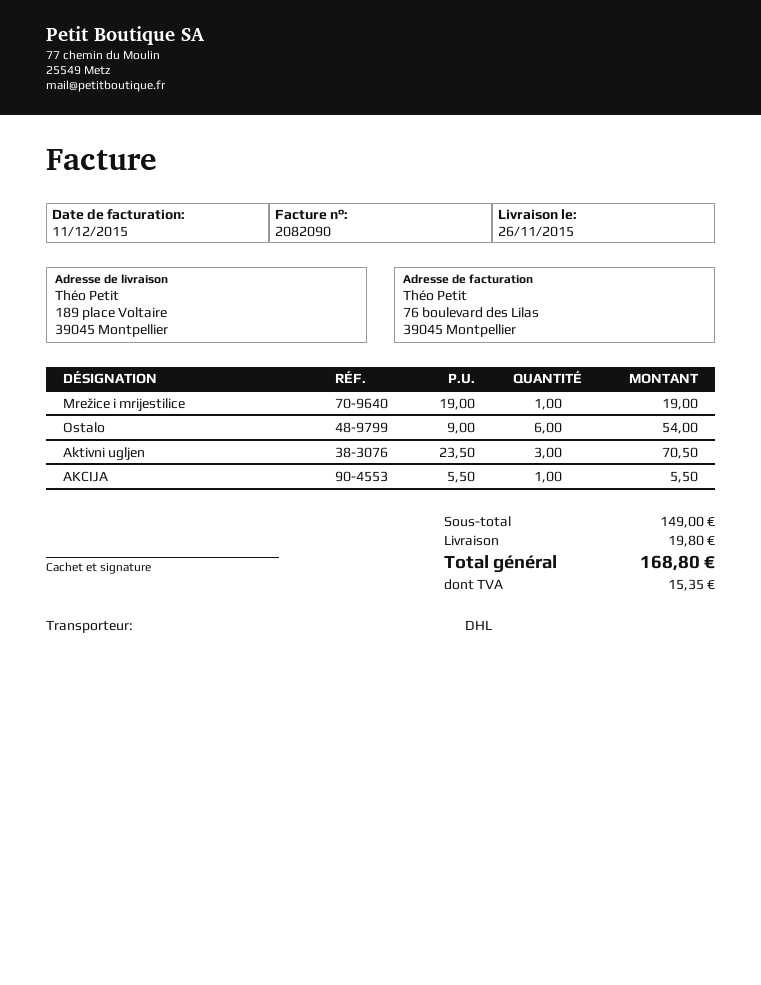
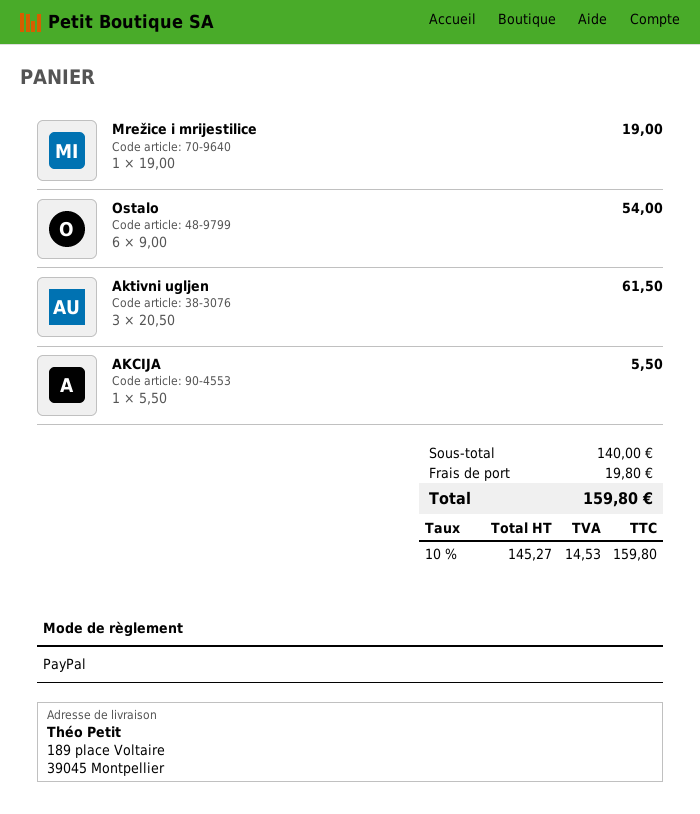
Aktivni ugljen: 3 x 23.50 = 70.50 -> 3 x 20.50 = 61.50
subtotal: 149.00 -> 140.00
tax: 15.35 -> 14.53
total: 168.80 -> 159.80

